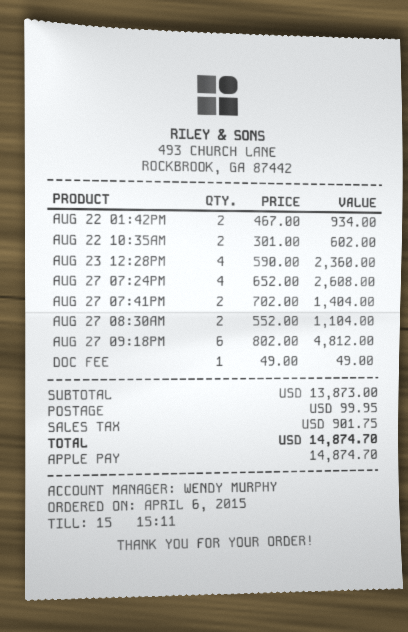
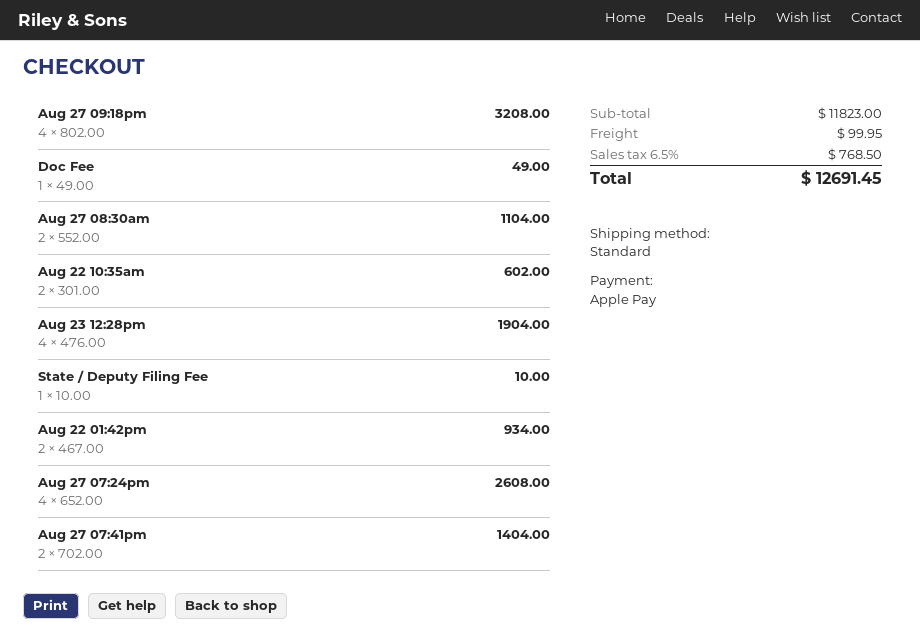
AUG 23 12:28PM: 4 x 590.00 = 2360.00 -> 4 x 476.00 = 1904.00
AUG 27 09:18PM: 6 x 802.00 = 4812.00 -> 4 x 802.00 = 3208.00
State / Deputy Filing Fee: none -> 1 x 10.00 = 10.00
subtotal: 13873.00 -> 11823.00
tax: 901.75 -> 768.50
total: 14874.70 -> 12691.45

